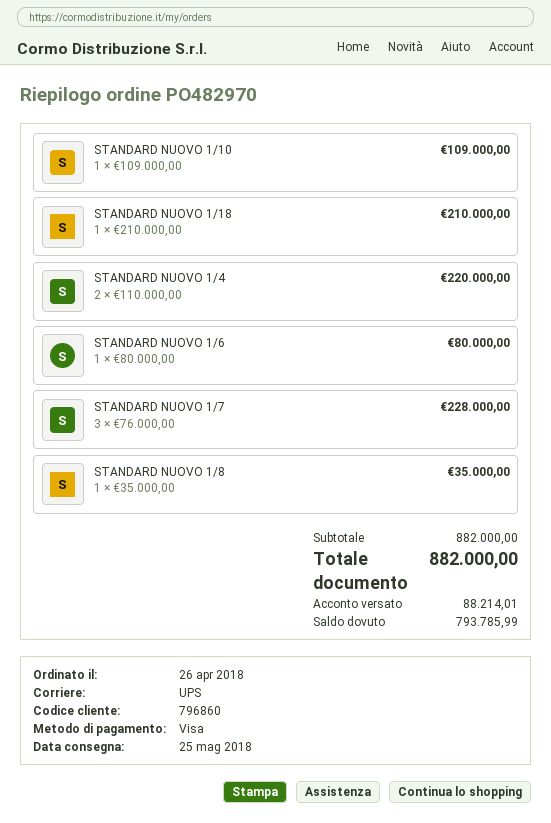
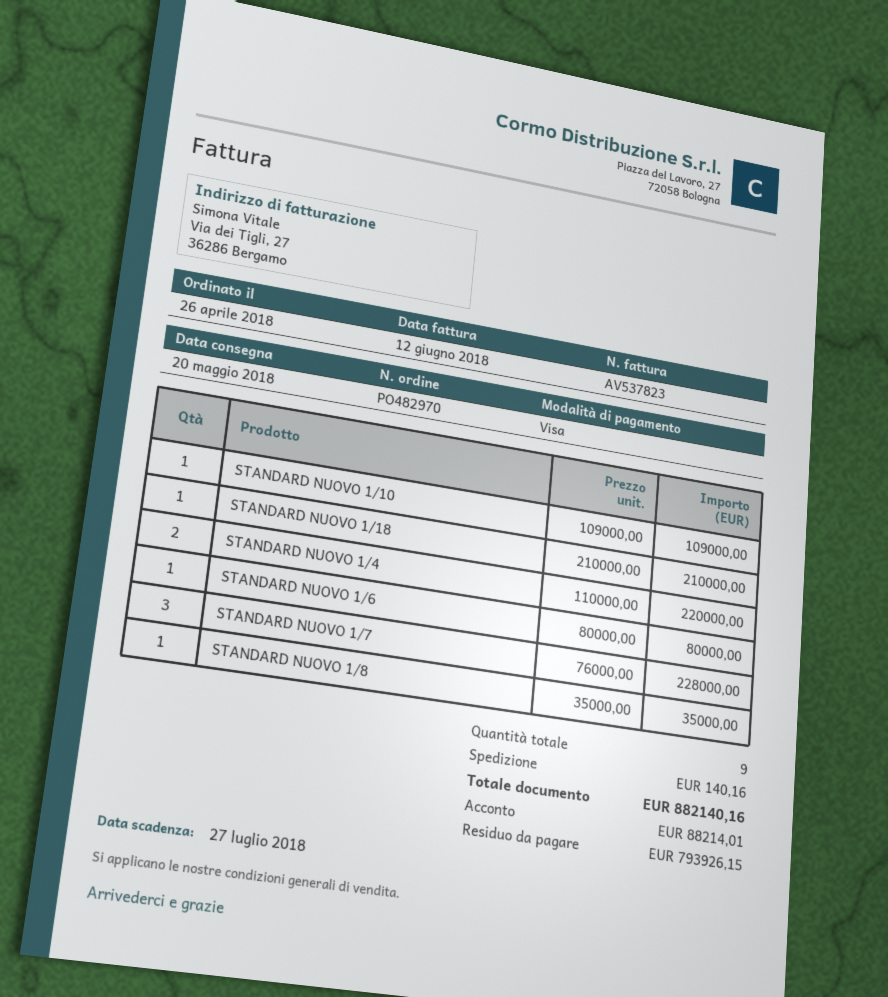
delivery date: 2018-05-25 -> 2018-05-20
shipping: none -> 140.16
total: 882000.00 -> 882140.16
balance: 793785.99 -> 793926.15

